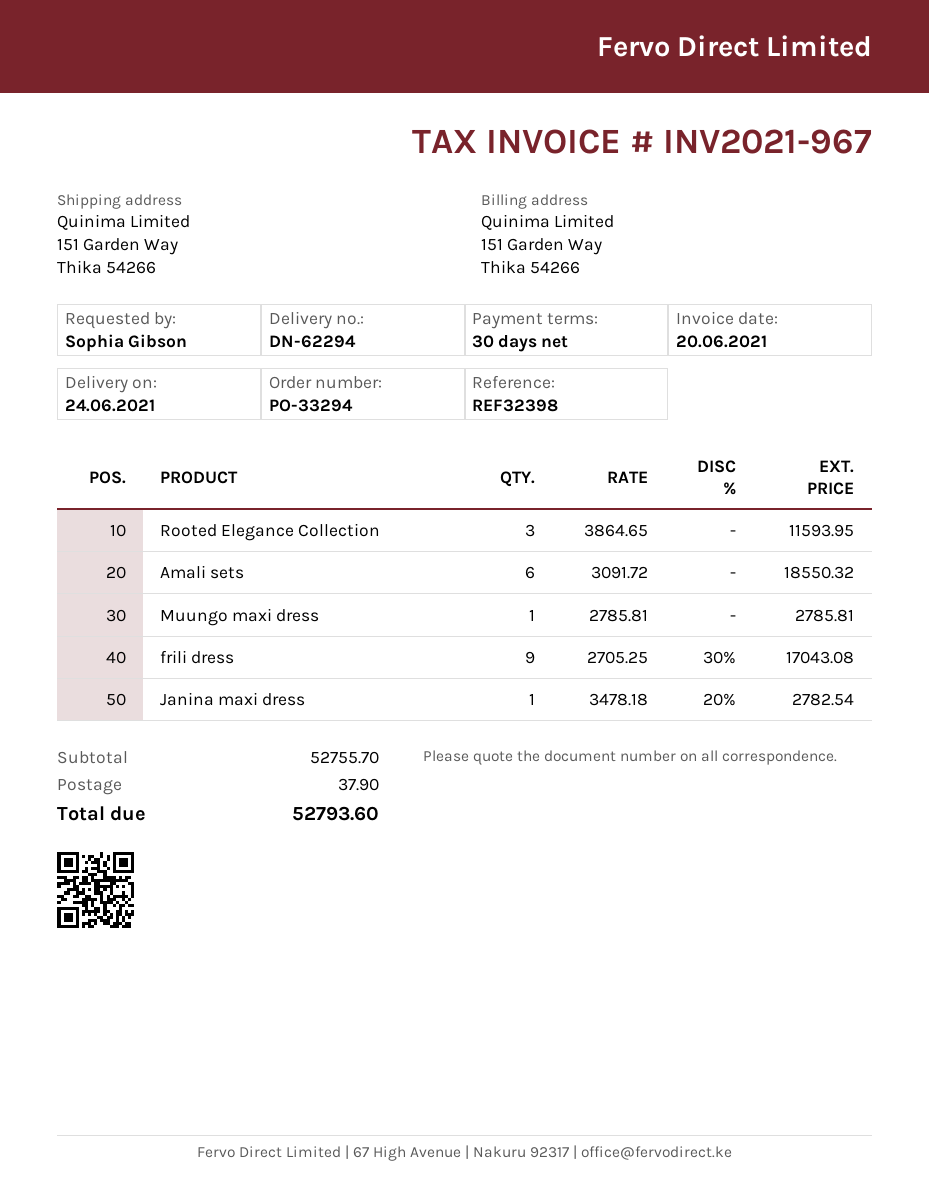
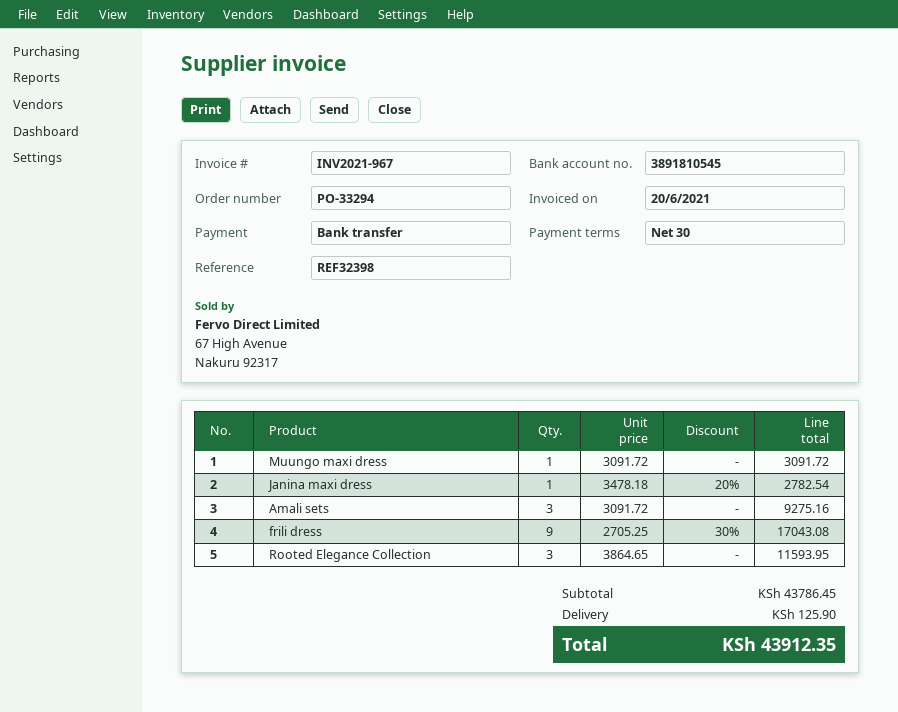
Amali sets: 6 x 3091.72 = 18550.32 -> 3 x 3091.72 = 9275.16
Muungo maxi dress: 1 x 2785.81 = 2785.81 -> 1 x 3091.72 = 3091.72
subtotal: 52755.70 -> 43786.45
shipping: 37.90 -> 125.90
total: 52793.60 -> 43912.35

